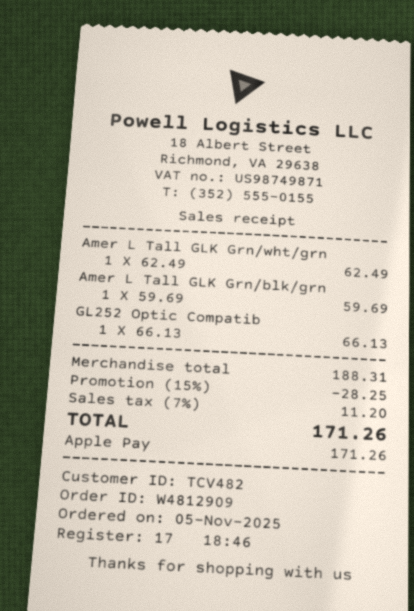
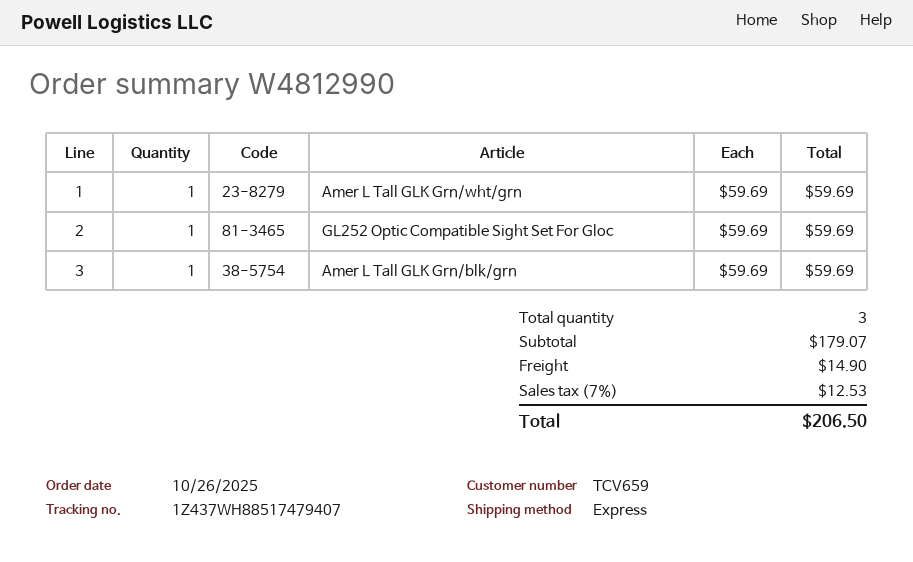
order number: W4812909 -> W4812990
order date: 2025-11-05 -> 2025-10-26
customer number: TCV482 -> TCV659
Amer L Tall GLK Grn/wht/grn: 1 x 62.49 = 62.49 -> 1 x 59.69 = 59.69
GL252 Optic Compatib: 1 x 66.13 = 66.13 -> 1 x 59.69 = 59.69
subtotal: 188.31 -> 179.07
discount: 15% = 28.25 -> none
shipping: none -> 14.90
tax: 7% = 11.20 -> 7% = 12.53
total: 171.26 -> 206.50

